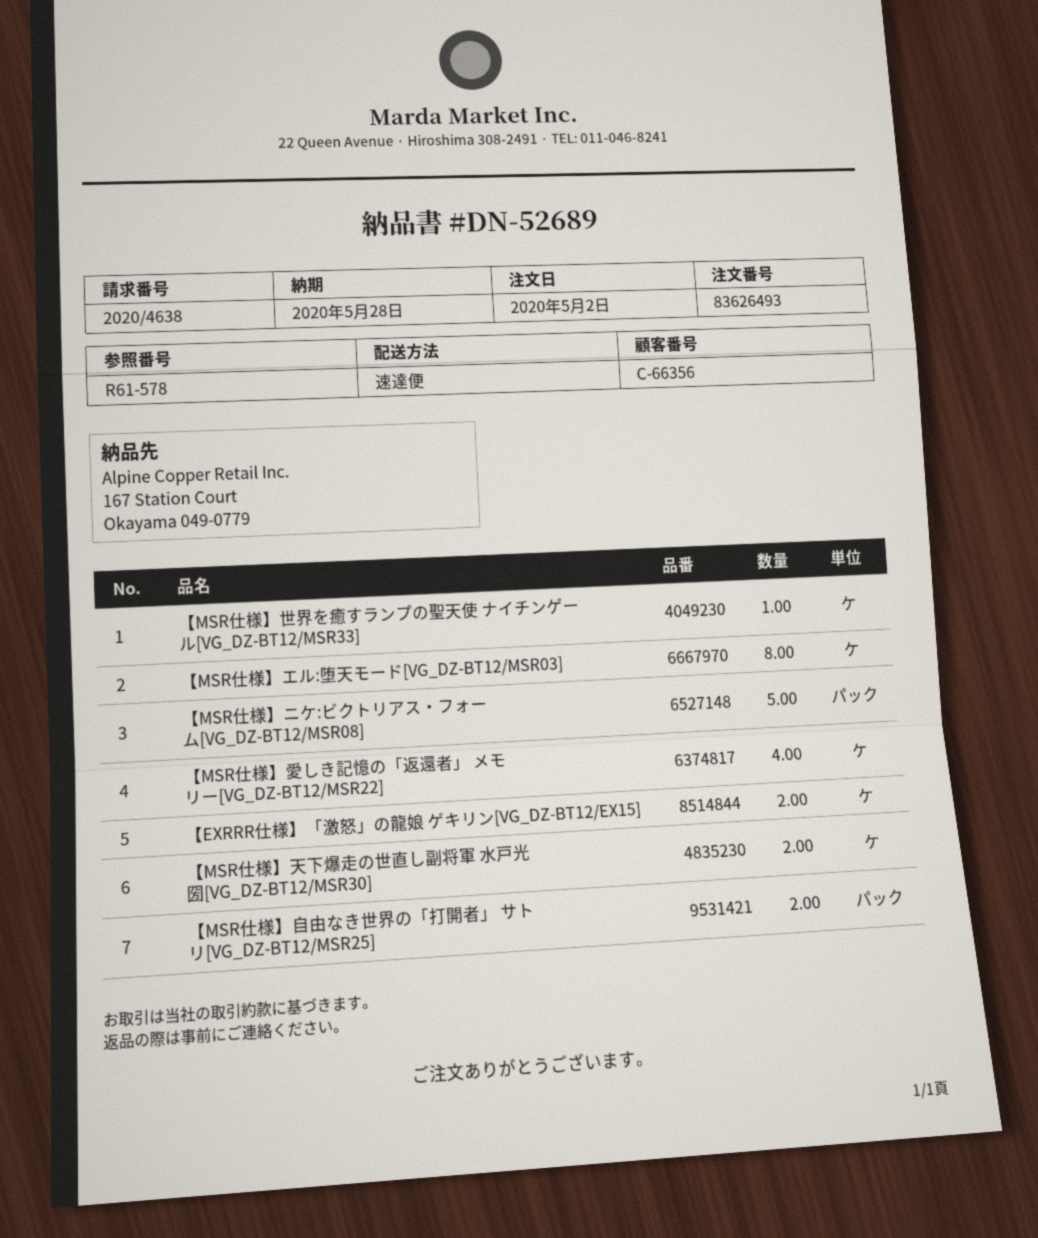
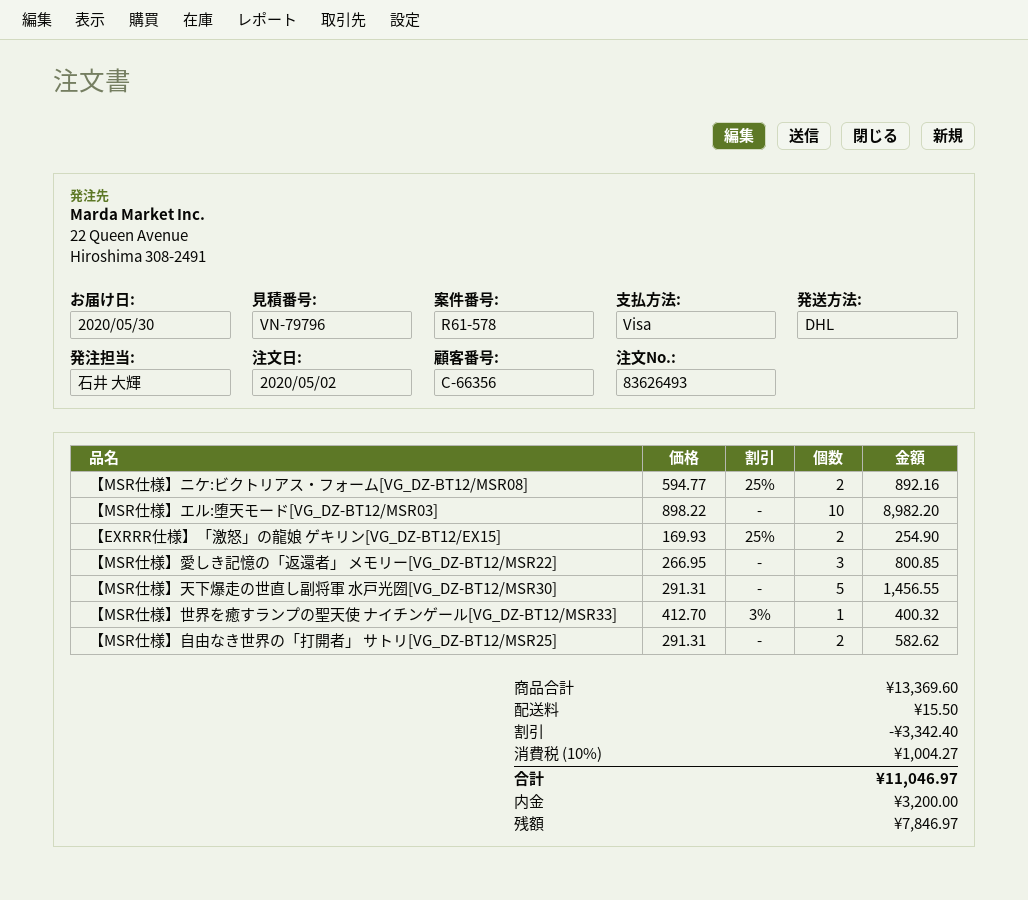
delivery date: 2020-05-28 -> 2020-05-30
shipping method: express -> DHL
【MSR仕様】エル:堕天モード[VG_DZ-BT12/MSR03]: 8 -> 10
【MSR仕様】ニケ:ビクトリアス・フォーム[VG_DZ-BT12/MSR08]: 5 -> 2
【MSR仕様】愛しき記憶の「返還者」 メモリー[VG_DZ-BT12/MSR22]: 4 -> 3
【MSR仕様】天下爆走の世直し副将軍 水戸光圀[VG_DZ-BT12/MSR30]: 2 -> 5

